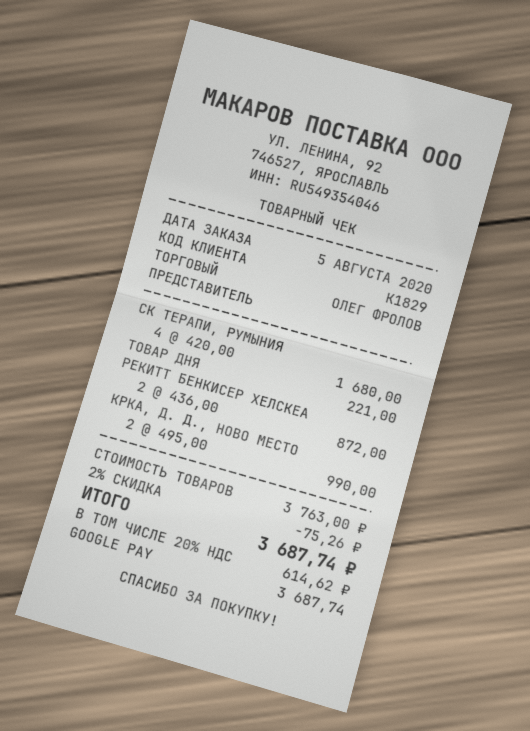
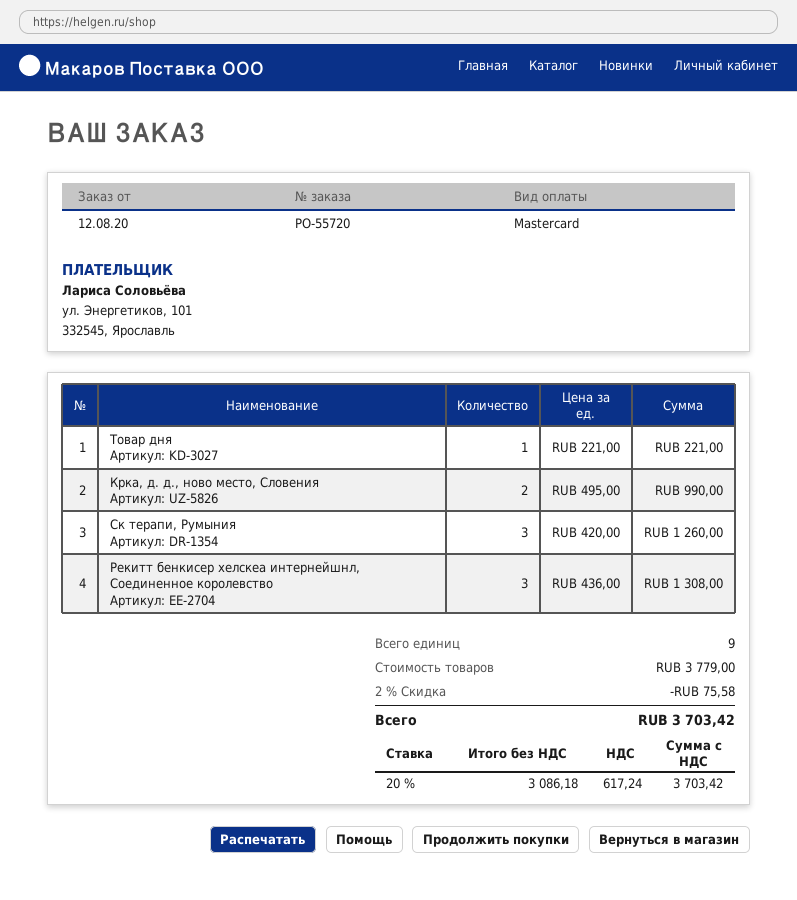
order date: 2020-08-05 -> 2020-08-12
payment method: Google Pay -> Mastercard
СК ТЕРАПИ, РУМЫНИЯ: 4 x 420.00 = 1680.00 -> 3 x 420.00 = 1260.00
РЕКИТТ БЕНКИСЕР ХЕЛСКЕА: 2 x 436.00 = 872.00 -> 3 x 436.00 = 1308.00
subtotal: 3763.00 -> 3779.00
discount: 2% = 75.26 -> 2% = 75.58
tax: 20% = 614.62 -> 20% = 617.24
total: 3687.74 -> 3703.42

